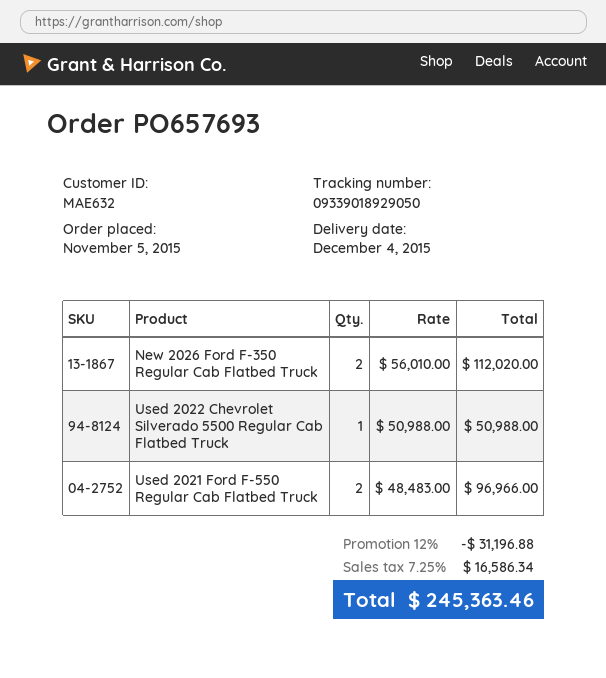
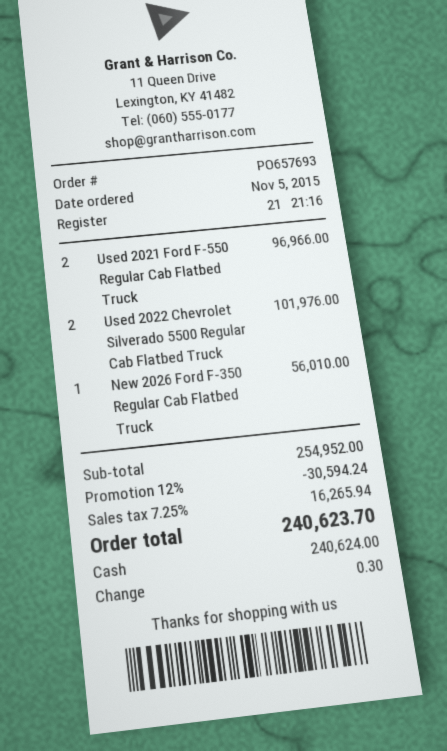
New 2026 Ford F-350 Regular Cab Flatbed Truck: 2 for 112020.00 -> 1 for 56010.00
Used 2022 Chevrolet Silverado 5500 Regular Cab Flatbed Truck: 1 for 50988.00 -> 2 for 101976.00
discount: 12% = 31196.88 -> 12% = 30594.24
tax: 7.25% = 16586.34 -> 7.25% = 16265.94
total: 245363.46 -> 240623.70

